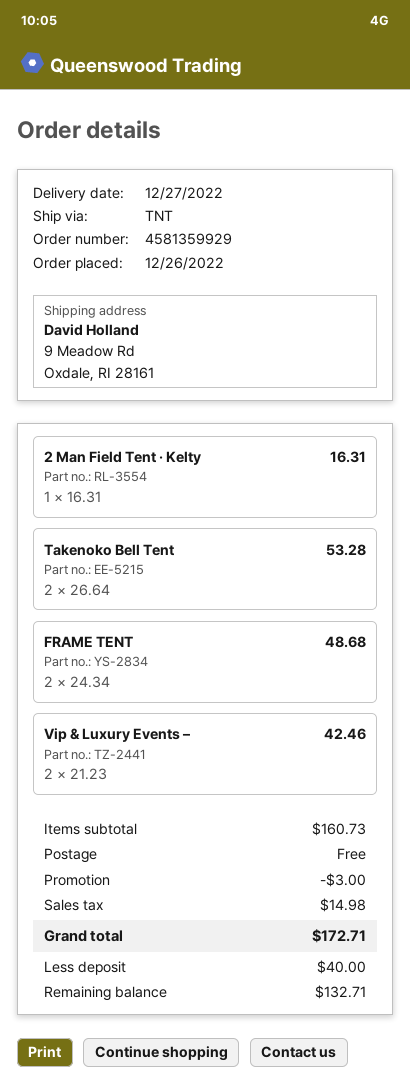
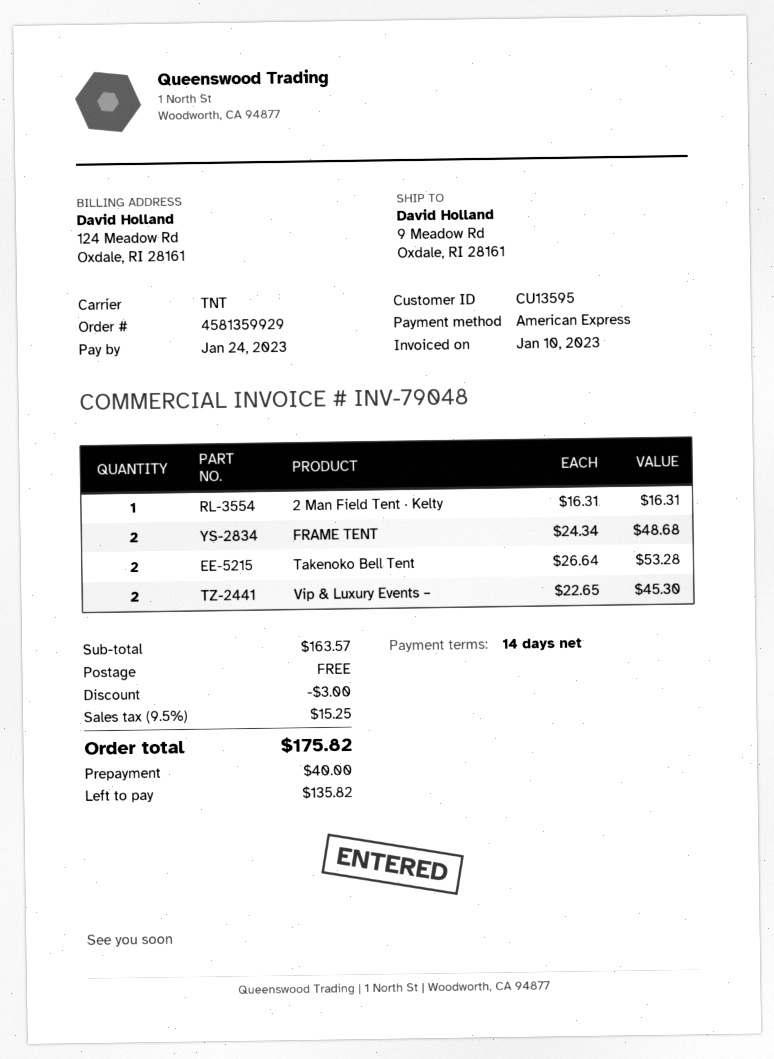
Vip & Luxury Events –: 2 x 21.23 = 42.46 -> 2 x 22.65 = 45.30
subtotal: 160.73 -> 163.57
tax: 14.98 -> 15.25
total: 172.71 -> 175.82
balance: 132.71 -> 135.82

